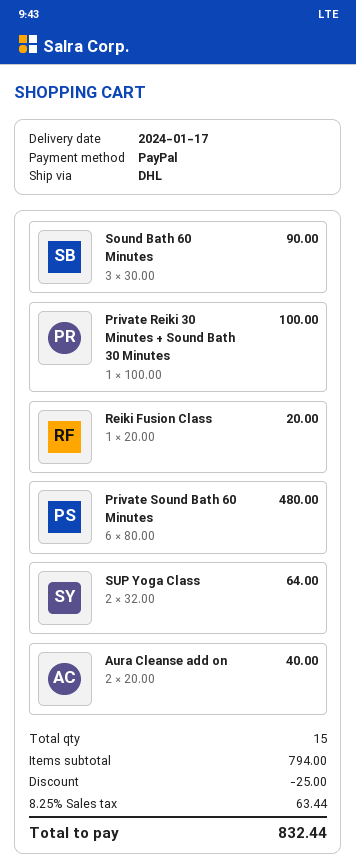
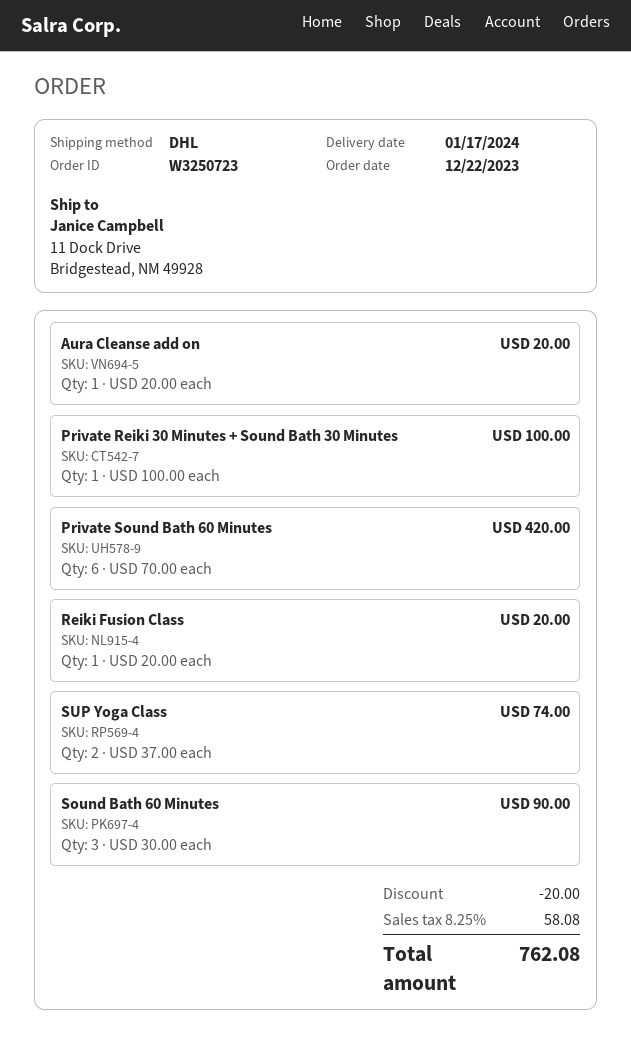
Private Sound Bath 60 Minutes: 6 x 80.00 = 480.00 -> 6 x 70.00 = 420.00
SUP Yoga Class: 2 x 32.00 = 64.00 -> 2 x 37.00 = 74.00
Aura Cleanse add on: 2 x 20.00 = 40.00 -> 1 x 20.00 = 20.00
discount: 25.00 -> 20.00
tax: 8.25% = 63.44 -> 8.25% = 58.08
total: 832.44 -> 762.08

